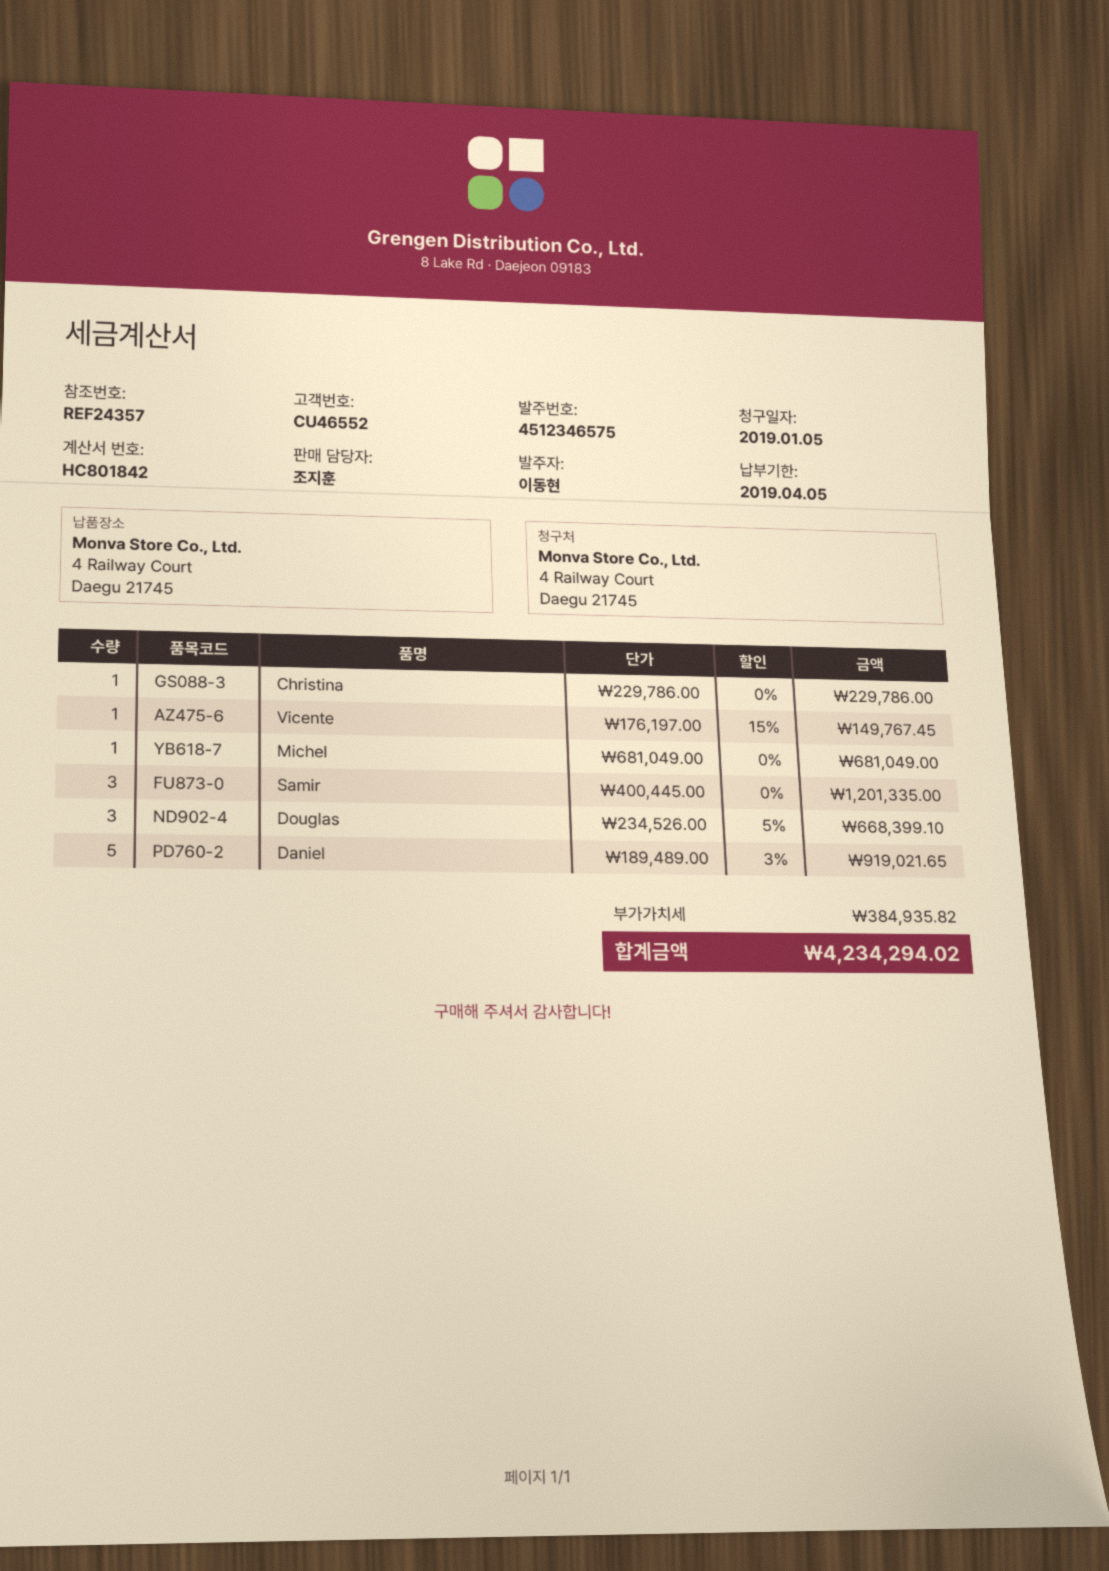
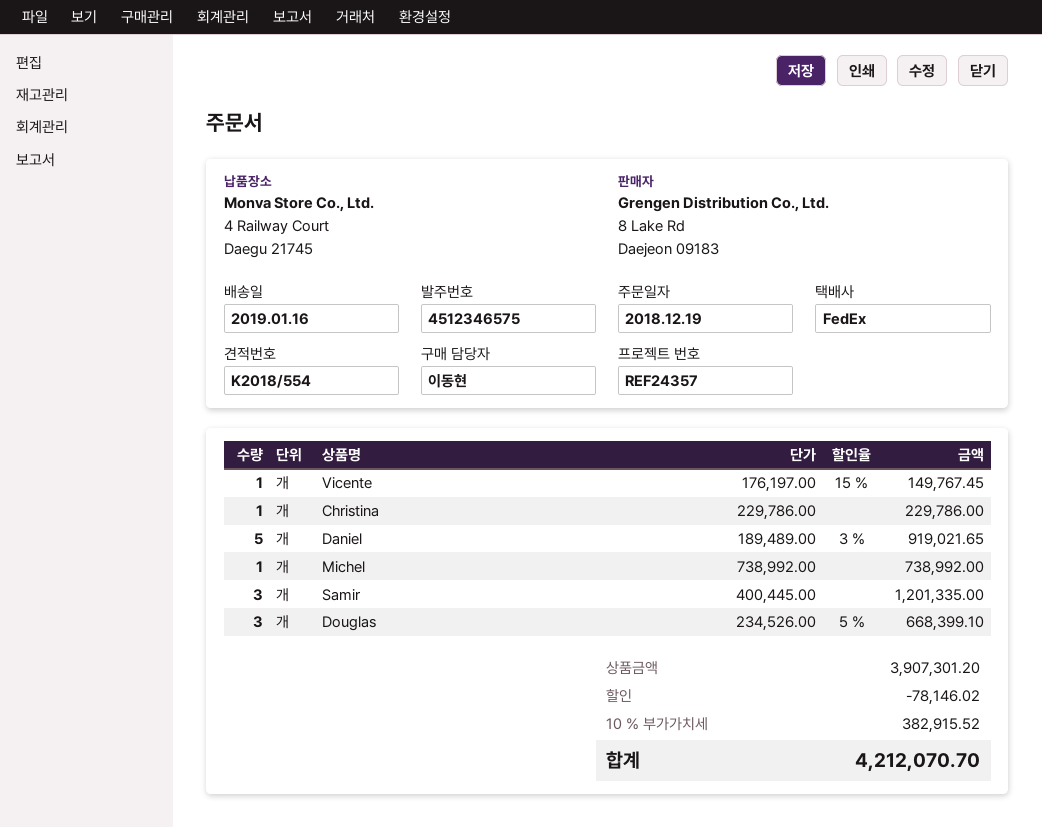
Michel: 1 x 681049.00 = 681049.00 -> 1 x 738992.00 = 738992.00
discount: none -> 78146.02
tax: 384935.82 -> 382915.52
total: 4234294.02 -> 4212070.70

